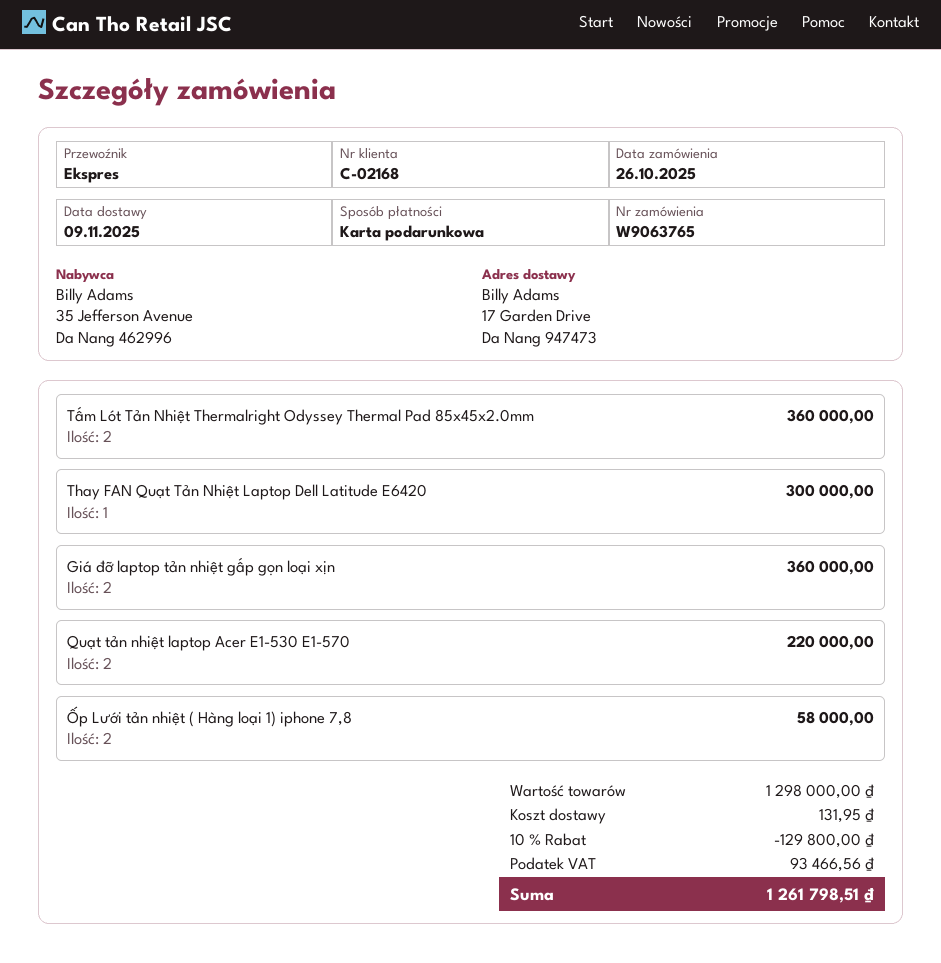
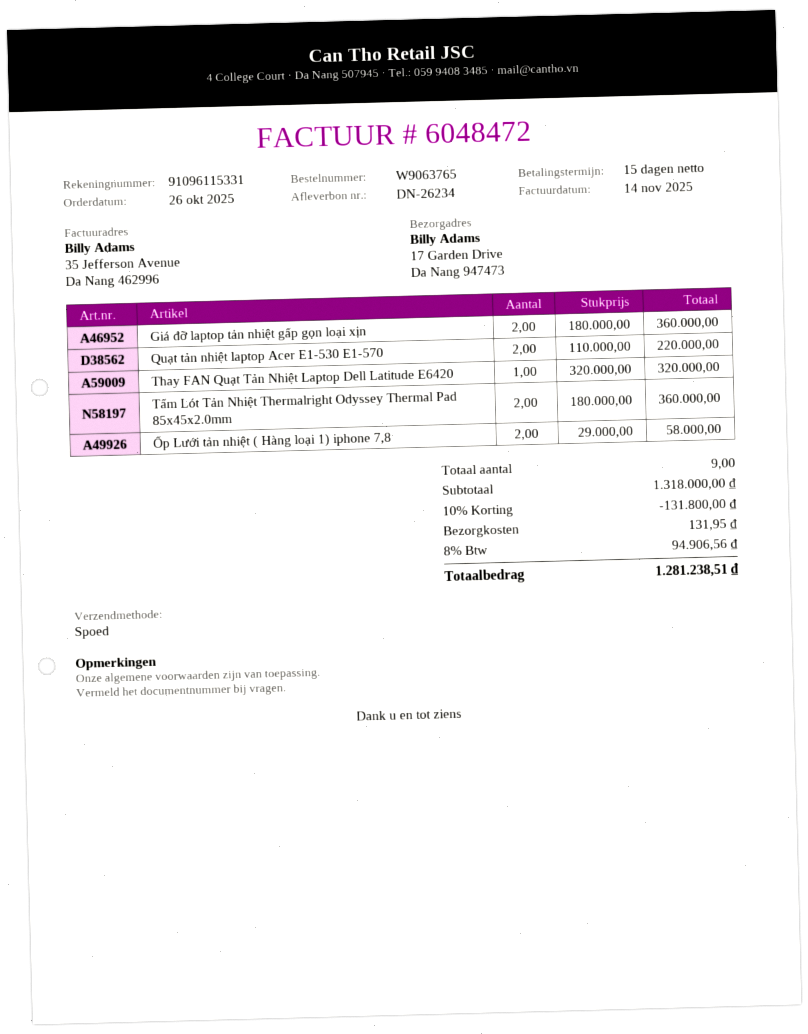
Thay FAN Quạt Tản Nhiệt Laptop Dell Latitude E6420: 1 for 300000.00 -> 1 for 320000.00
subtotal: 1298000.00 -> 1318000.00
discount: 10% = 129800.00 -> 10% = 131800.00
tax: 93466.56 -> 94906.56
total: 1261798.51 -> 1281238.51

